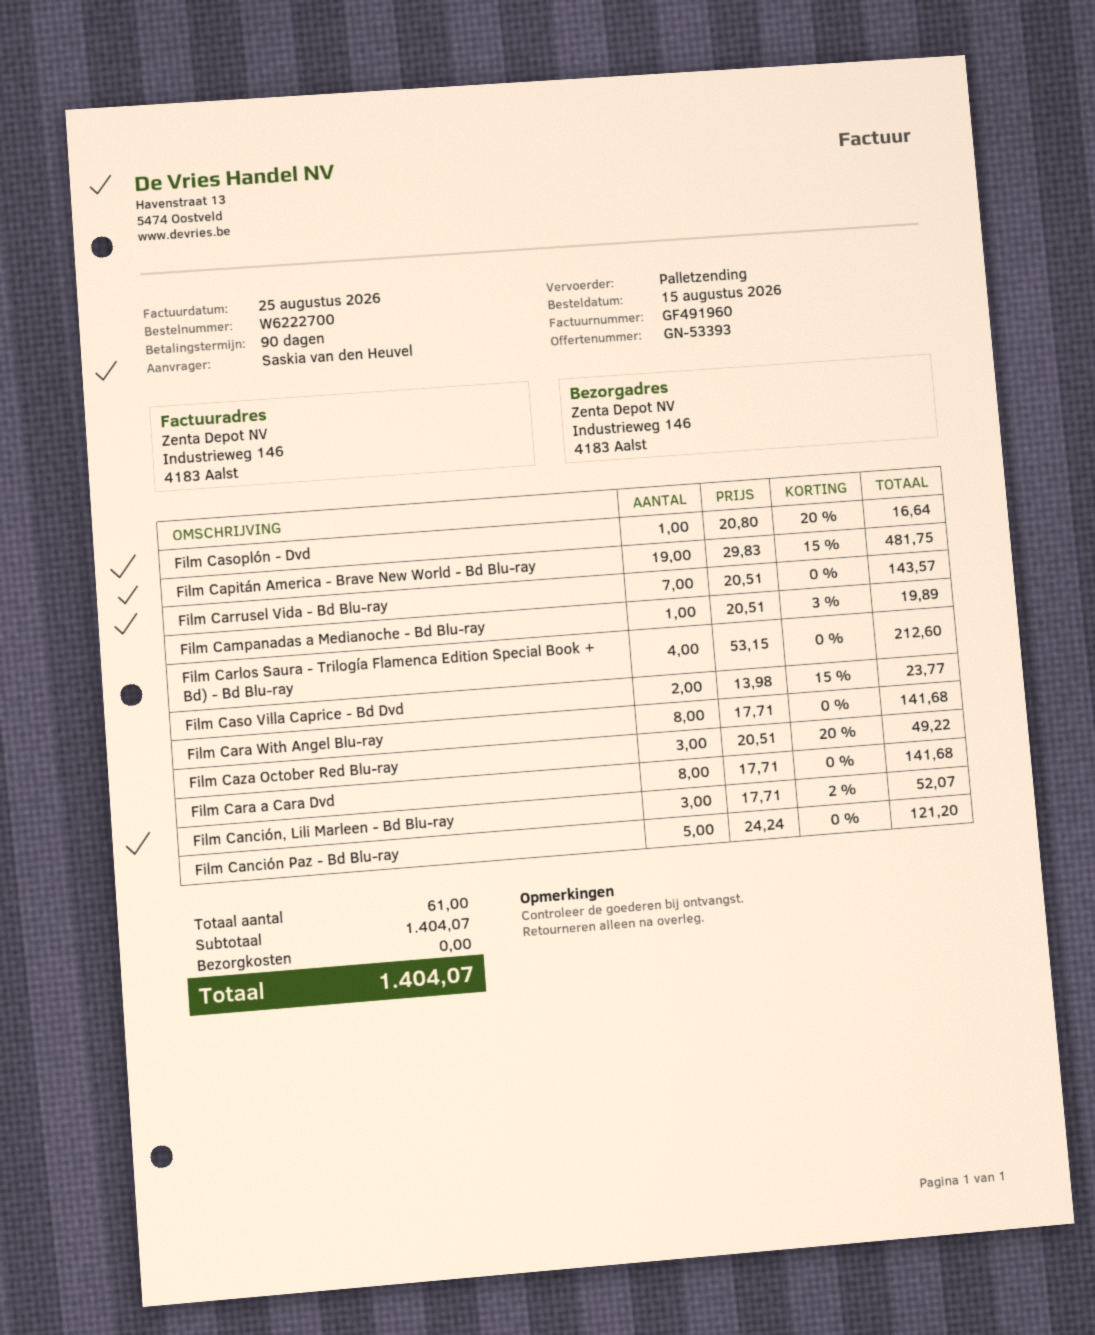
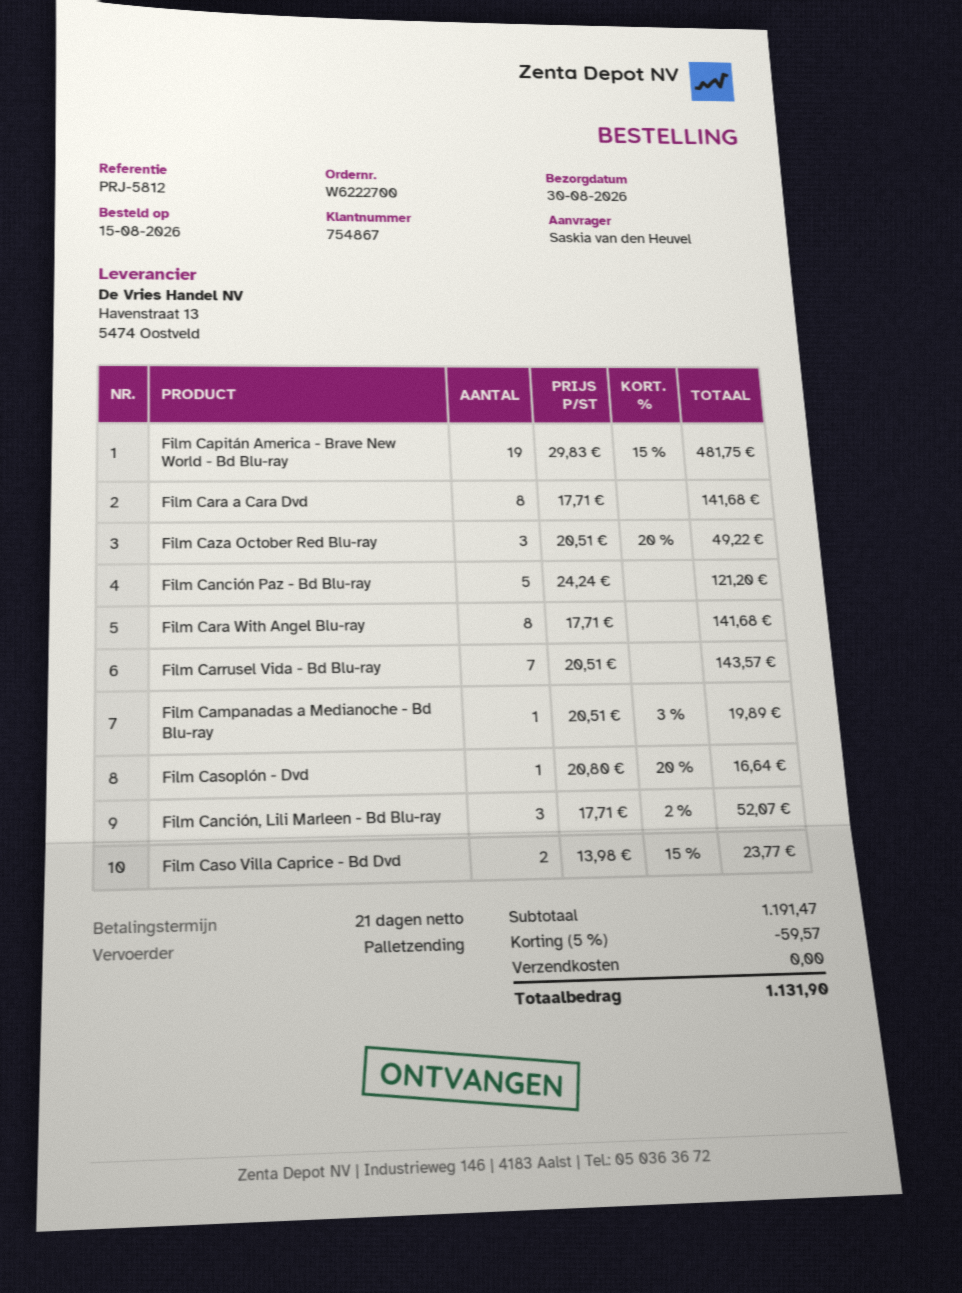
payment terms: 90 days -> 21 days
Film Carlos Saura - Trilogía Flamenca Edition Special Book + Bd) - Bd Blu-ray: 4 x 53.15 = 212.60 -> none
subtotal: 1404.07 -> 1191.47
discount: none -> 5% = 59.57
total: 1404.07 -> 1131.90

